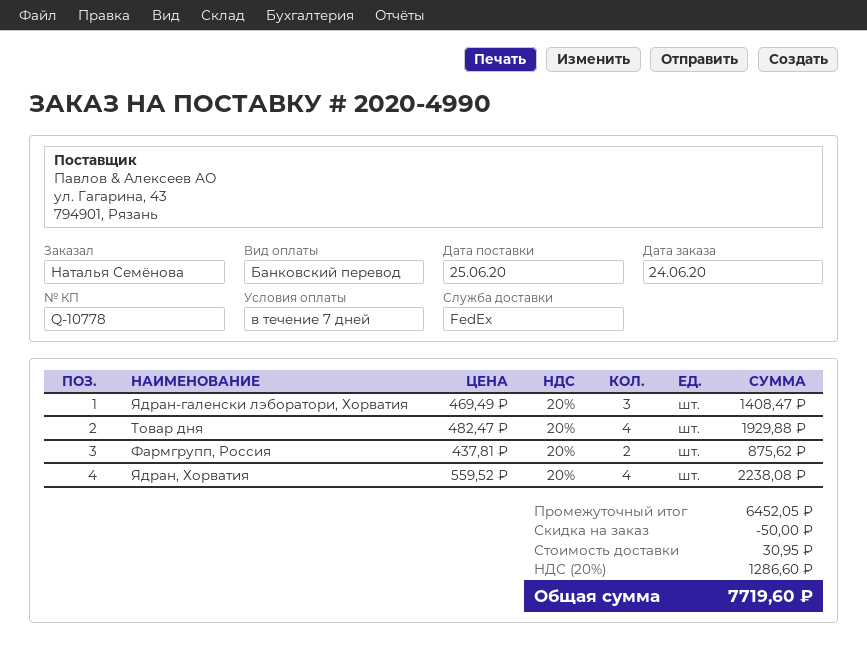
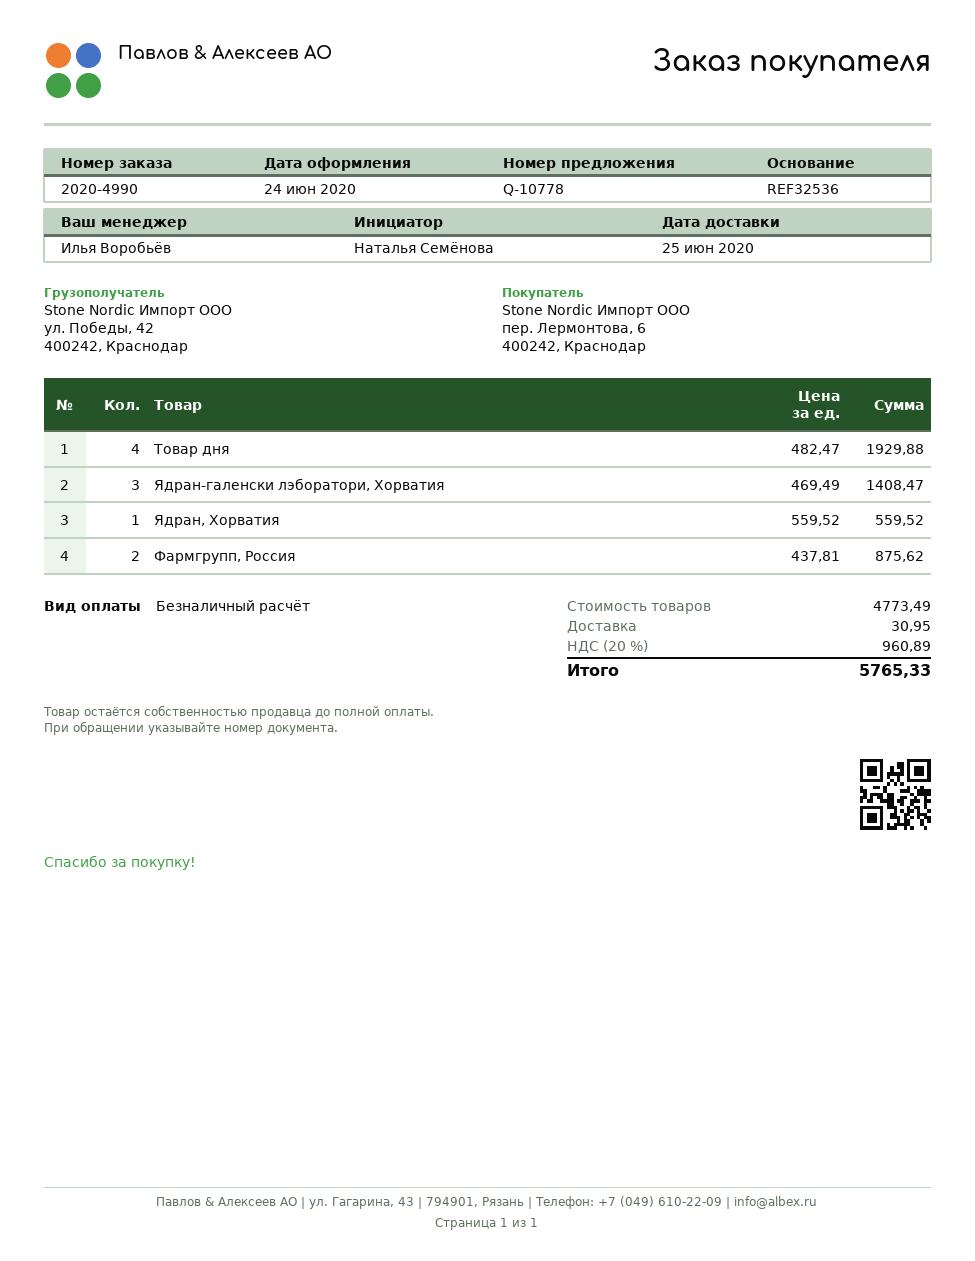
Ядран, Хорватия: 4 x 559.52 = 2238.08 -> 1 x 559.52 = 559.52
subtotal: 6452.05 -> 4773.49
discount: 50.00 -> none
tax: 20% = 1286.60 -> 20% = 960.89
total: 7719.60 -> 5765.33

